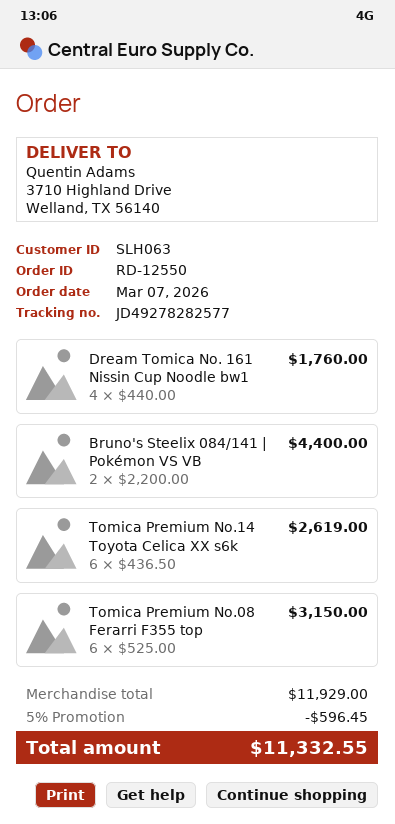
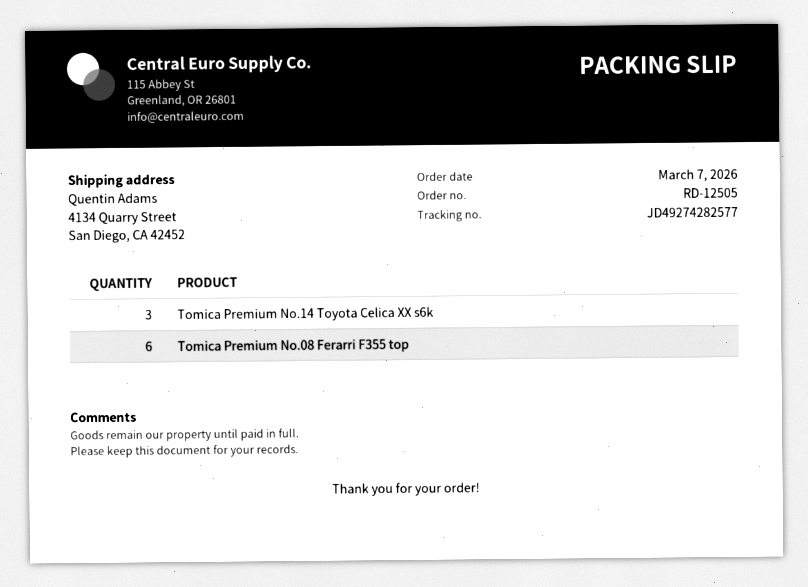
order number: RD-12550 -> RD-12505
tracking number: JD49278282577 -> JD49274282577
ship to: 3710 Highland Drive, Welland, TX 56140 -> 4134 Quarry Street, San Diego, CA 42452
Dream Tomica No. 161 Nissin Cup Noodle bw1: 4 -> none
Bruno's Steelix 084/141 | Pokémon VS VB: 2 -> none
Tomica Premium No.14 Toyota Celica XX s6k: 6 -> 3

